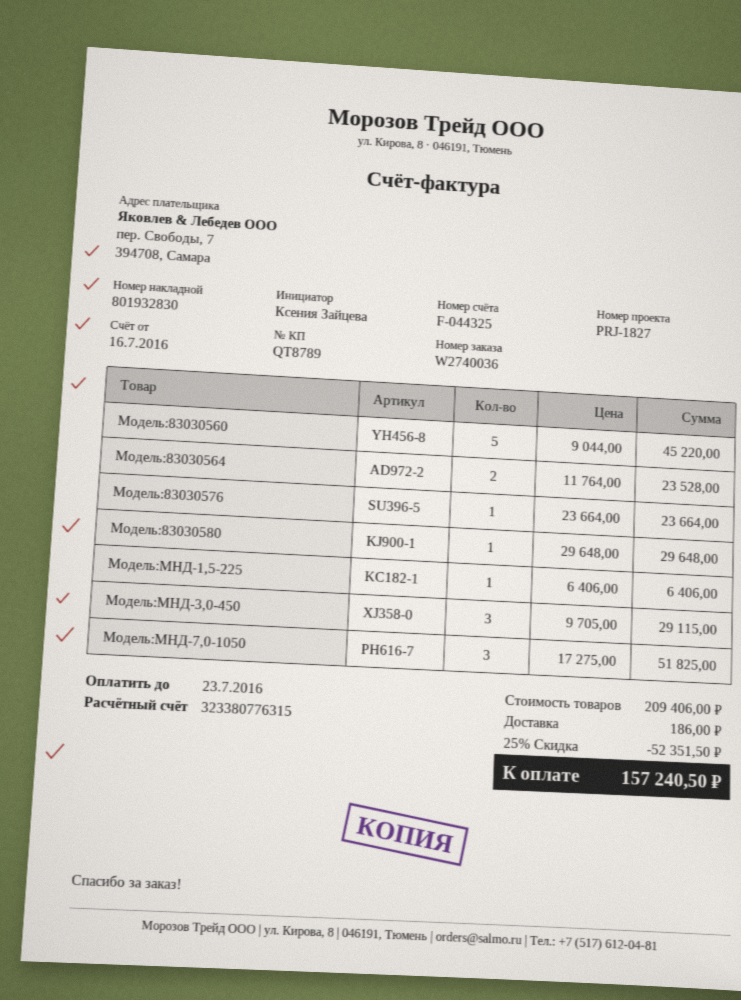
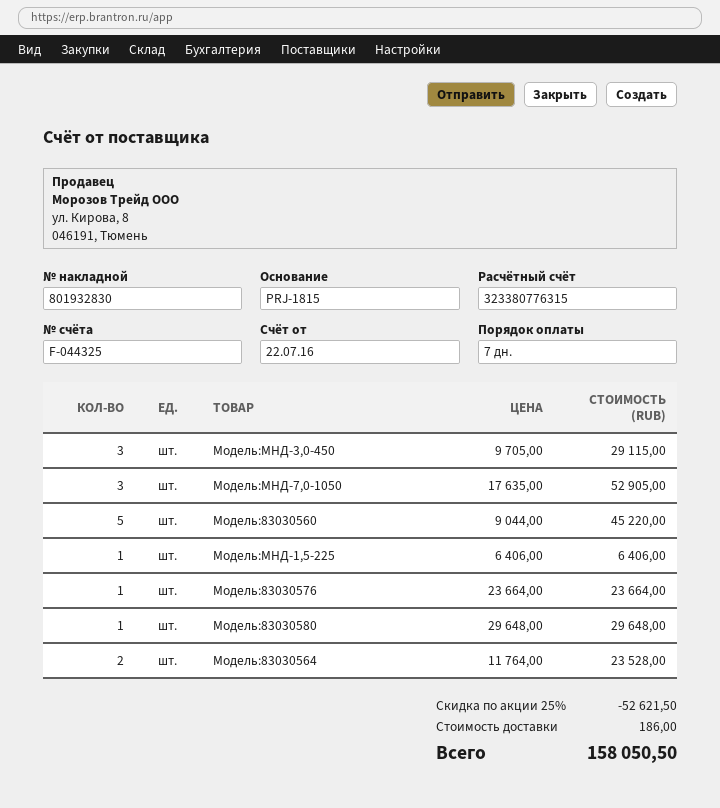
invoice date: 2016-07-16 -> 2016-07-22
reference: PRJ-1827 -> PRJ-1815
Модель:МНД-7,0-1050: 3 x 17275.00 = 51825.00 -> 3 x 17635.00 = 52905.00
discount: 25% = 52351.50 -> 25% = 52621.50
total: 157240.50 -> 158050.50

